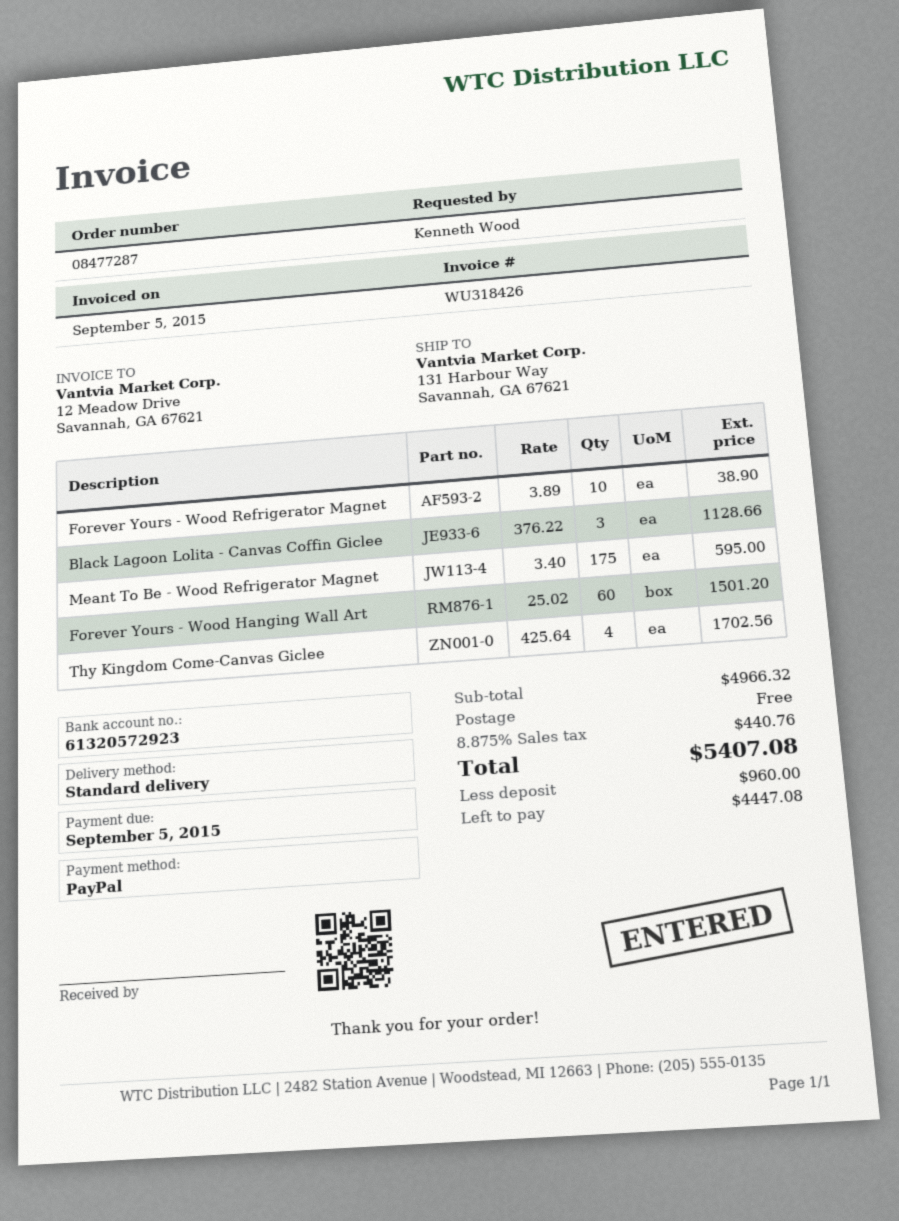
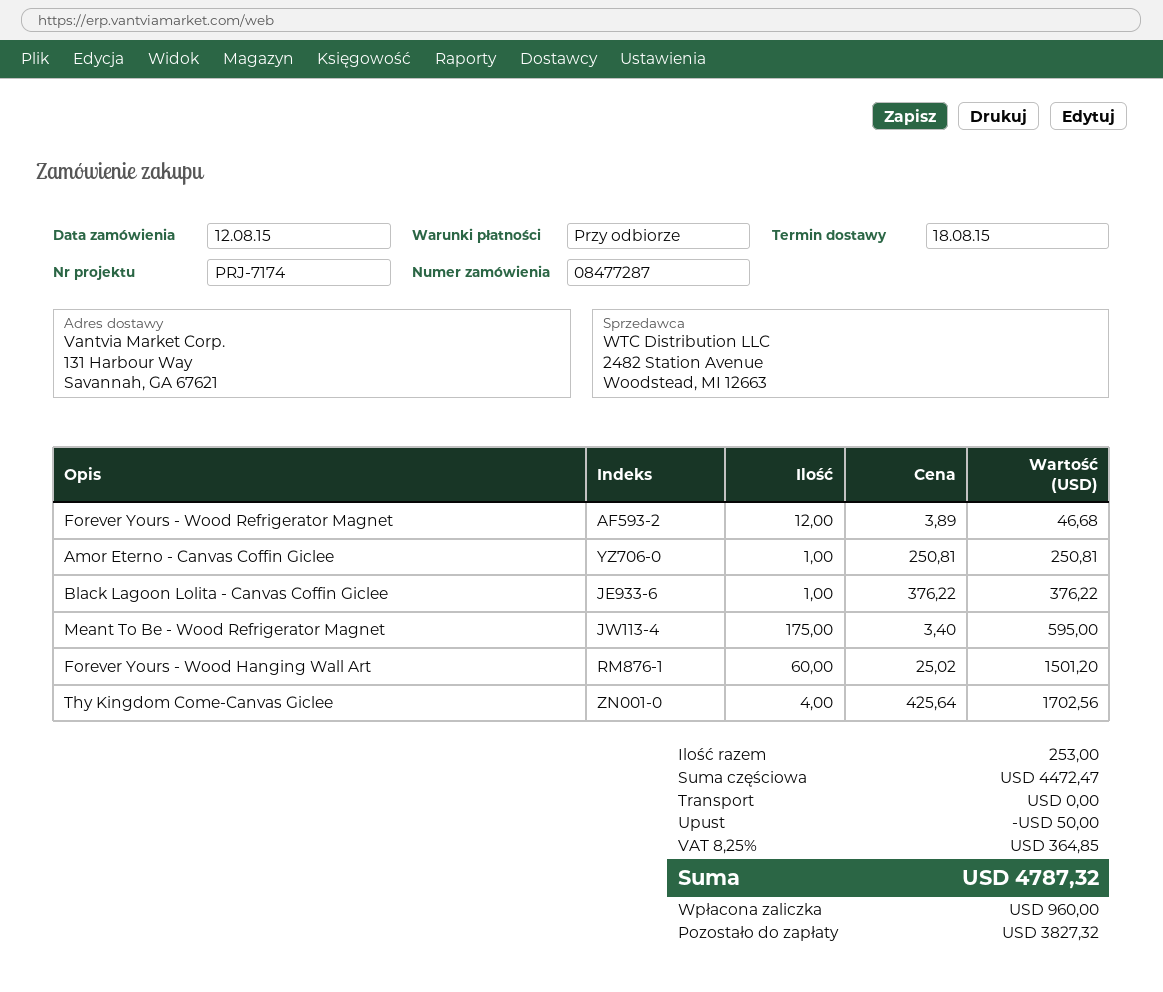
Forever Yours - Wood Refrigerator Magnet: 10 x 3.89 = 38.90 -> 12 x 3.89 = 46.68
Black Lagoon Lolita - Canvas Coffin Giclee: 3 x 376.22 = 1128.66 -> 1 x 376.22 = 376.22
Amor Eterno - Canvas Coffin Giclee: none -> 1 x 250.81 = 250.81
subtotal: 4966.32 -> 4472.47
discount: none -> 50.00
tax: 8.875% = 440.76 -> 8.25% = 364.85
total: 5407.08 -> 4787.32
balance: 4447.08 -> 3827.32

